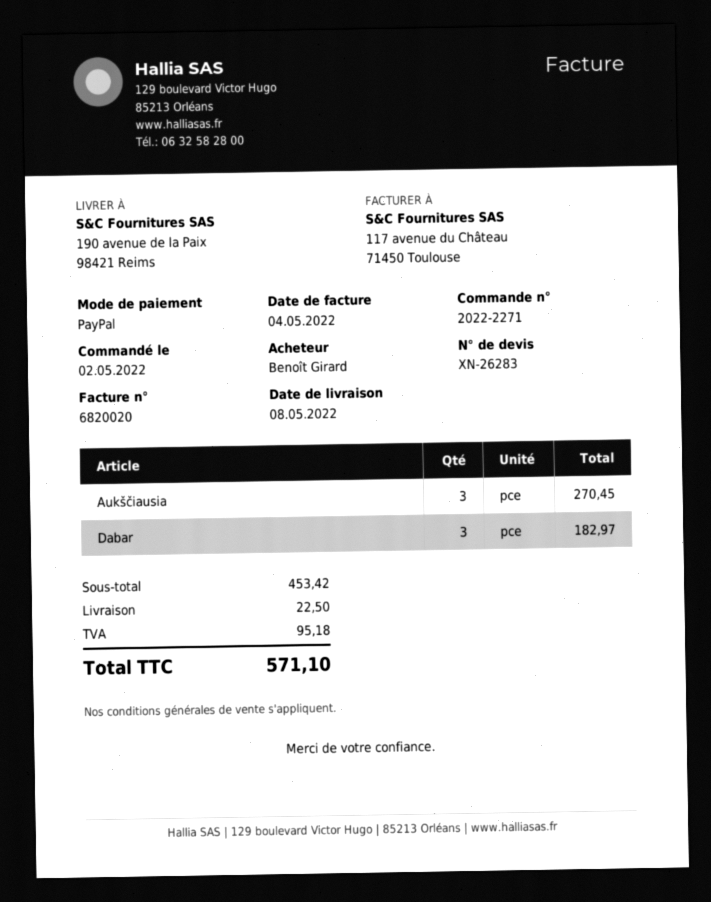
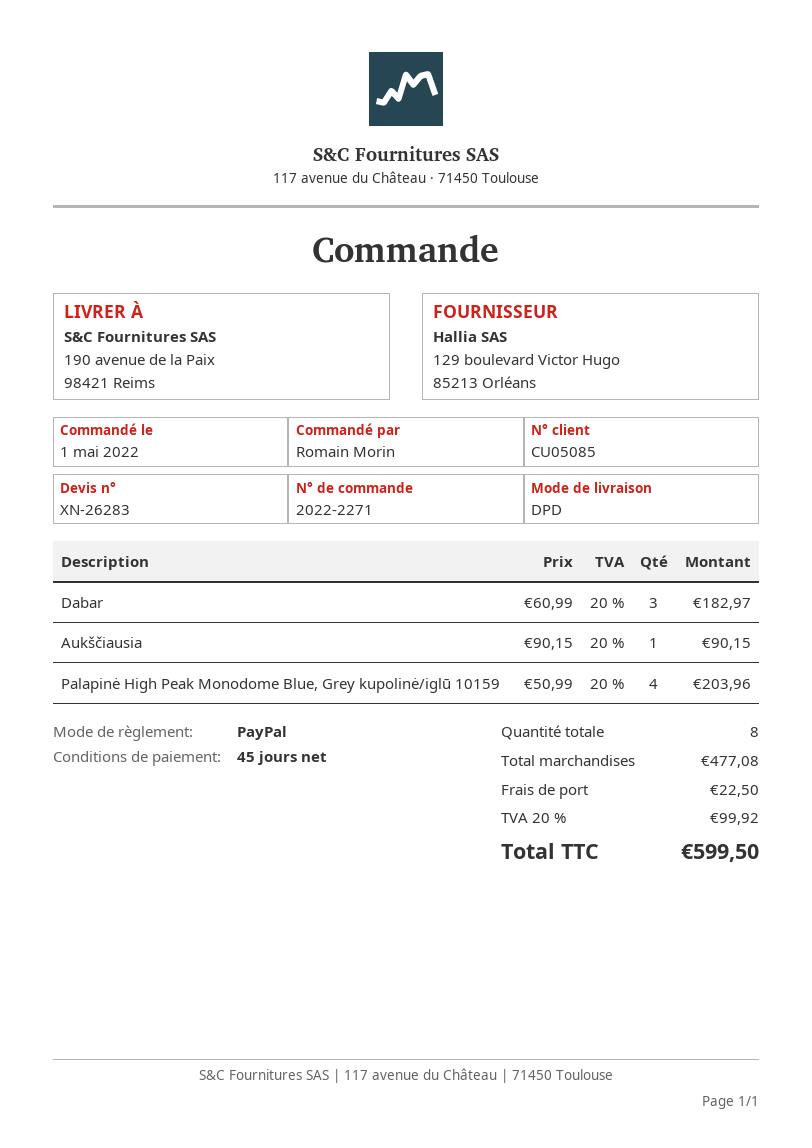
order date: 2022-05-02 -> 2022-05-01
ordered by: Benoît Girard -> Romain Morin
Aukščiausia: 3 for 270.45 -> 1 for 90.15
Palapinė High Peak Monodome Blue, Grey kupolinė/iglū 10159: none -> 4 for 203.96
subtotal: 453.42 -> 477.08
tax: 95.18 -> 99.92
total: 571.10 -> 599.50

